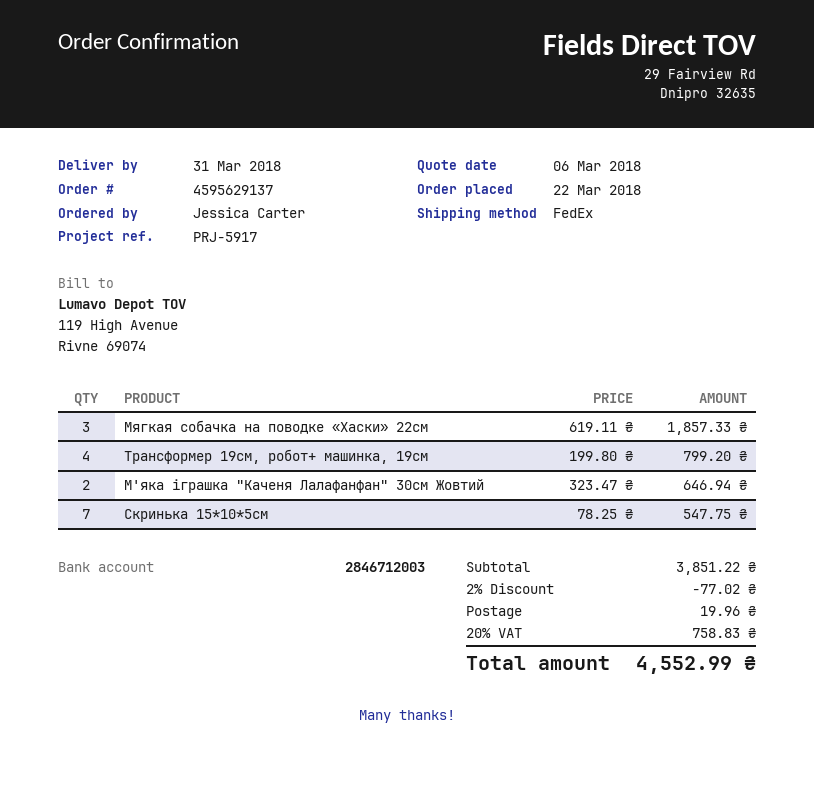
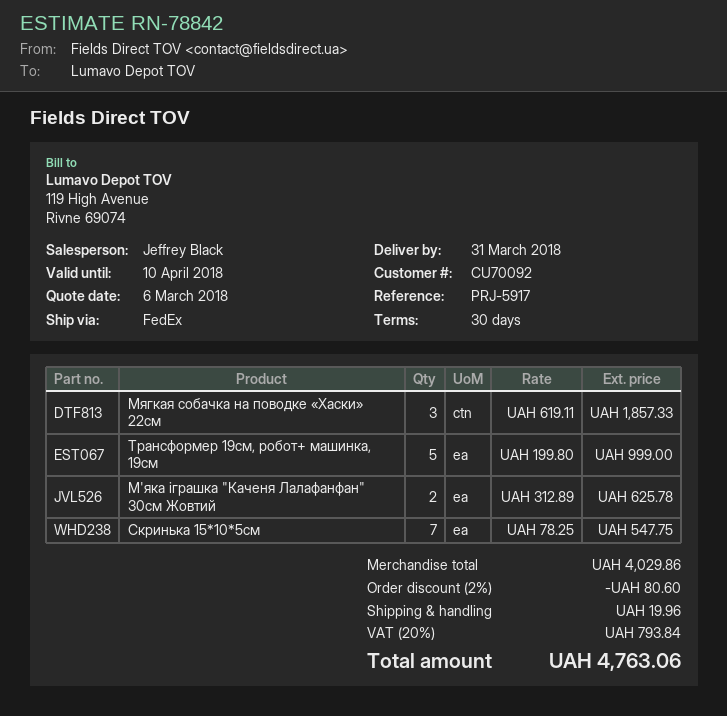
Трансформер 19см, робот+ машинка, 19см: 4 x 199.80 = 799.20 -> 5 x 199.80 = 999.00
М'яка іграшка "Каченя Лалафанфан" 30см Жовтий: 2 x 323.47 = 646.94 -> 2 x 312.89 = 625.78
subtotal: 3851.22 -> 4029.86
discount: 2% = 77.02 -> 2% = 80.60
tax: 20% = 758.83 -> 20% = 793.84
total: 4552.99 -> 4763.06

